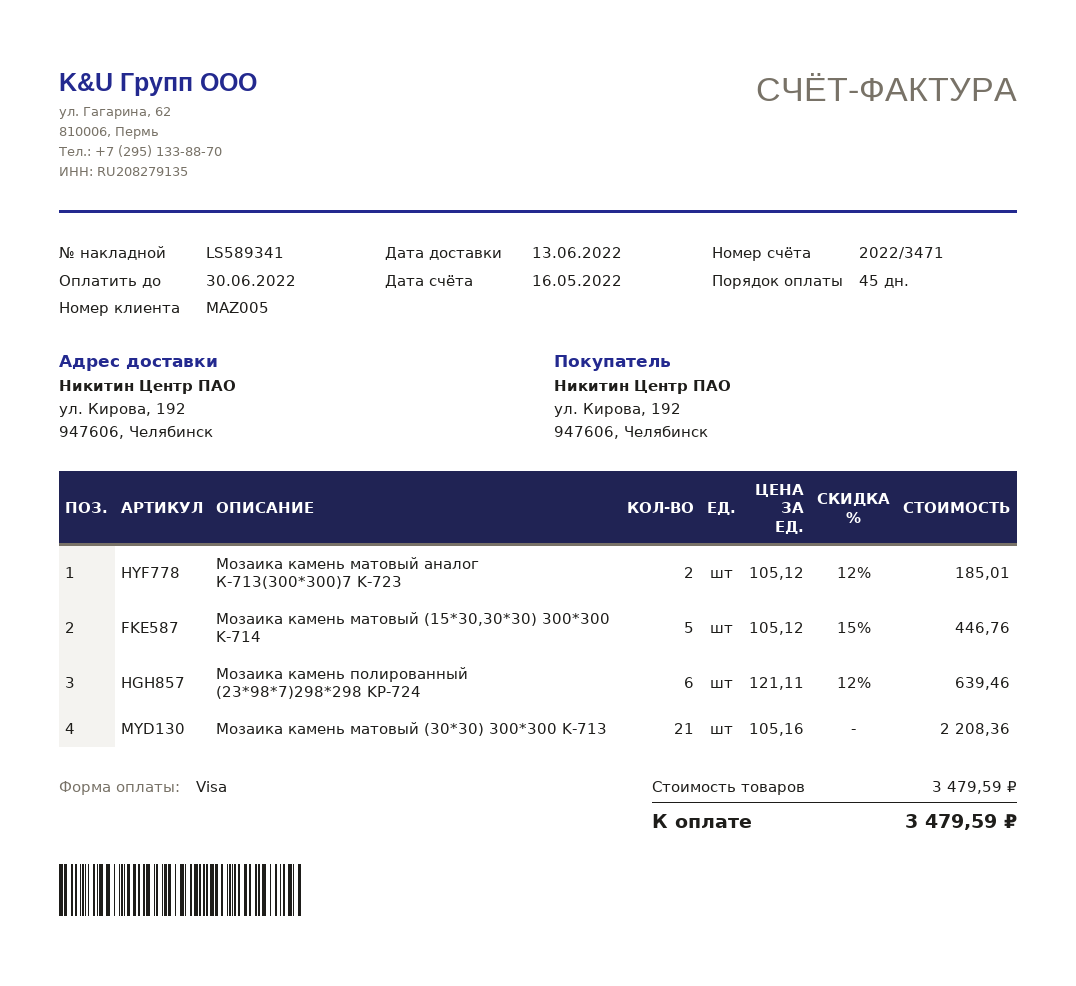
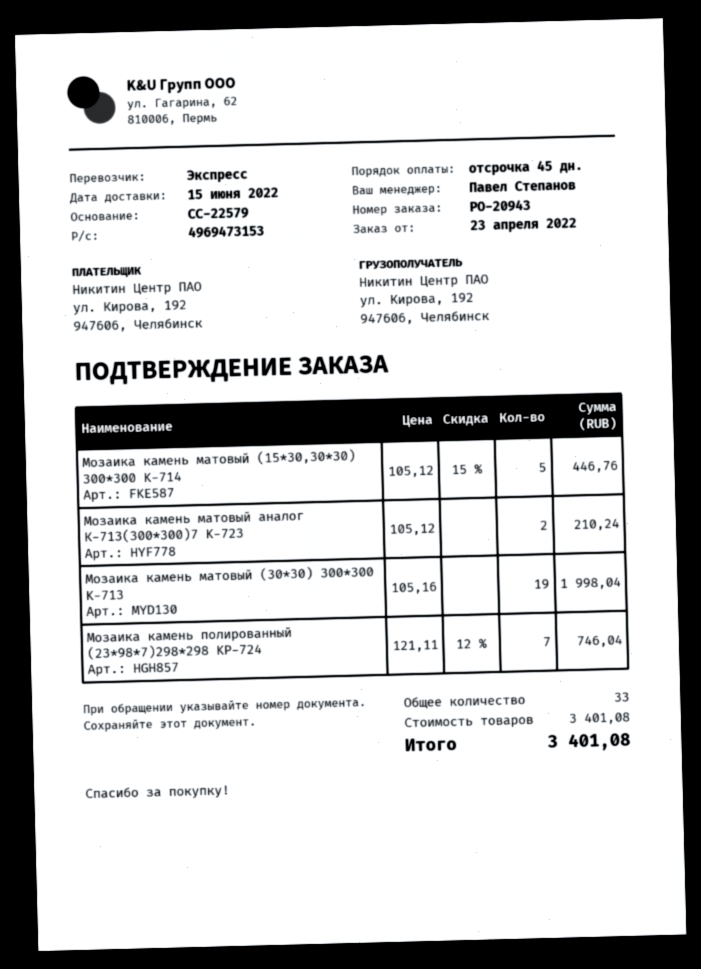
delivery date: 2022-06-13 -> 2022-06-15
Мозаика камень матовый аналог К-713(300*300)7 K-723: 2 x 105.12 - 12% = 185.01 -> 2 x 105.12 = 210.24
Мозаика камень полированный (23*98*7)298*298 KP-724: 6 x 121.11 - 12% = 639.46 -> 7 x 121.11 - 12% = 746.04
Мозаика камень матовый (30*30) 300*300 K-713: 21 x 105.16 = 2208.36 -> 19 x 105.16 = 1998.04
subtotal: 3479.59 -> 3401.08
total: 3479.59 -> 3401.08

